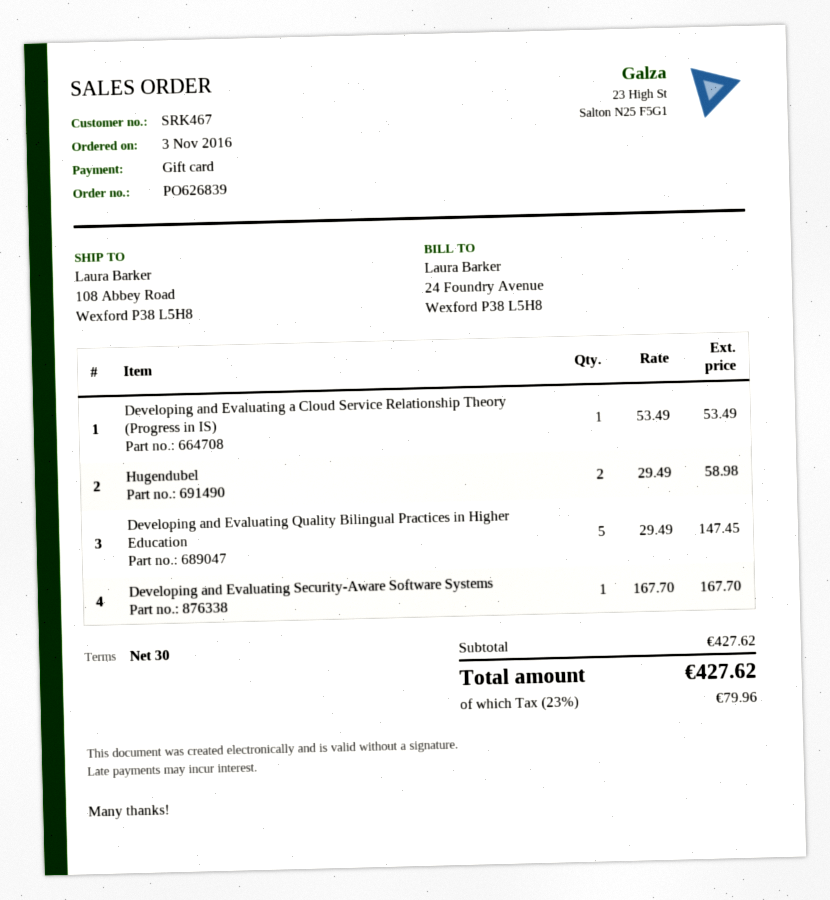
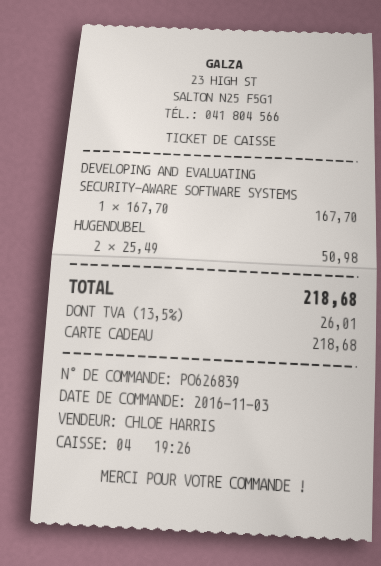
Developing and Evaluating a Cloud Service Relationship Theory (Progress in IS): 1 x 53.49 = 53.49 -> none
Hugendubel: 2 x 29.49 = 58.98 -> 2 x 25.49 = 50.98
Developing and Evaluating Quality Bilingual Practices in Higher Education: 5 x 29.49 = 147.45 -> none
tax: 23% = 79.96 -> 13.5% = 26.01
total: 427.62 -> 218.68

